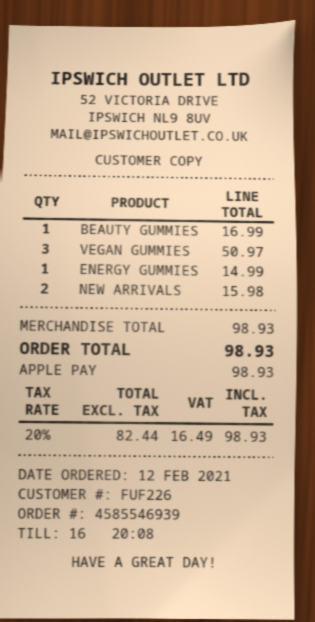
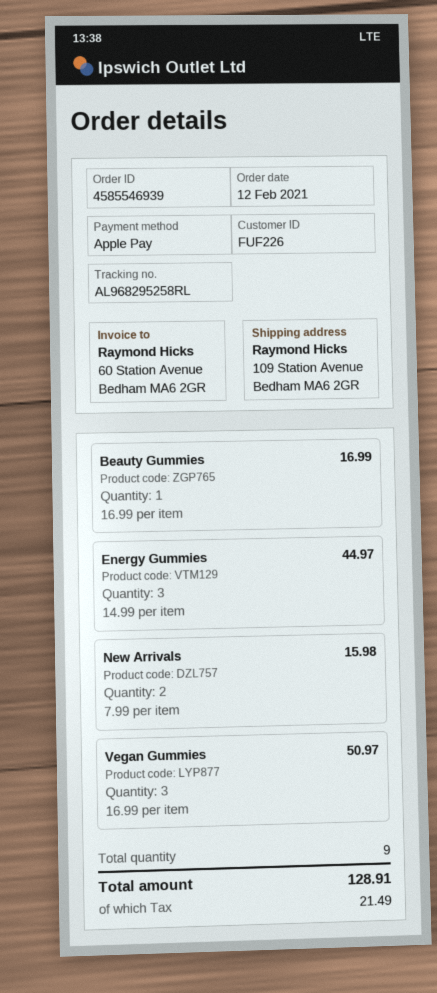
ENERGY GUMMIES: 1 for 14.99 -> 3 for 44.97
tax: 16.49 -> 21.49
total: 98.93 -> 128.91

